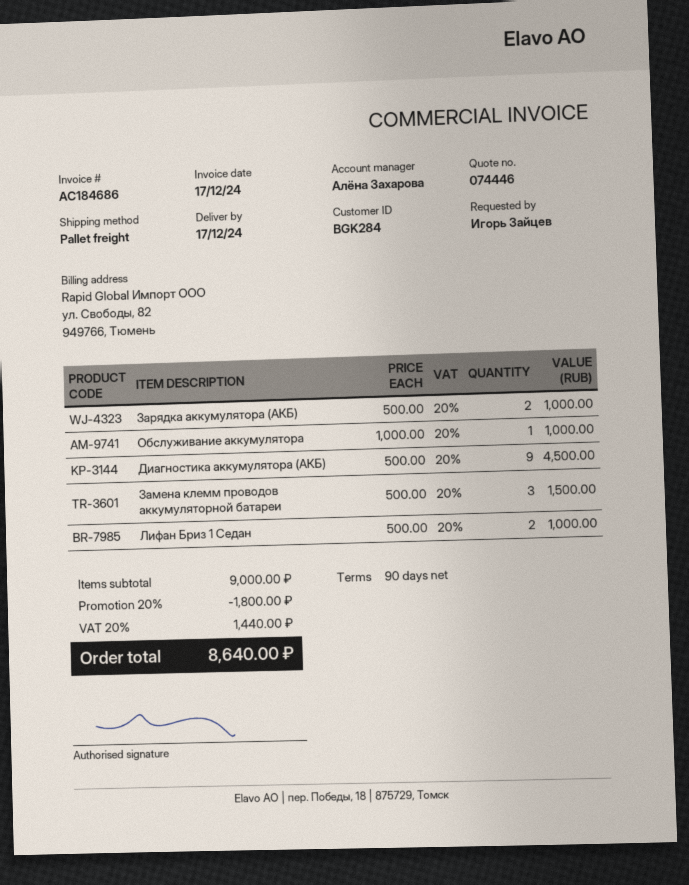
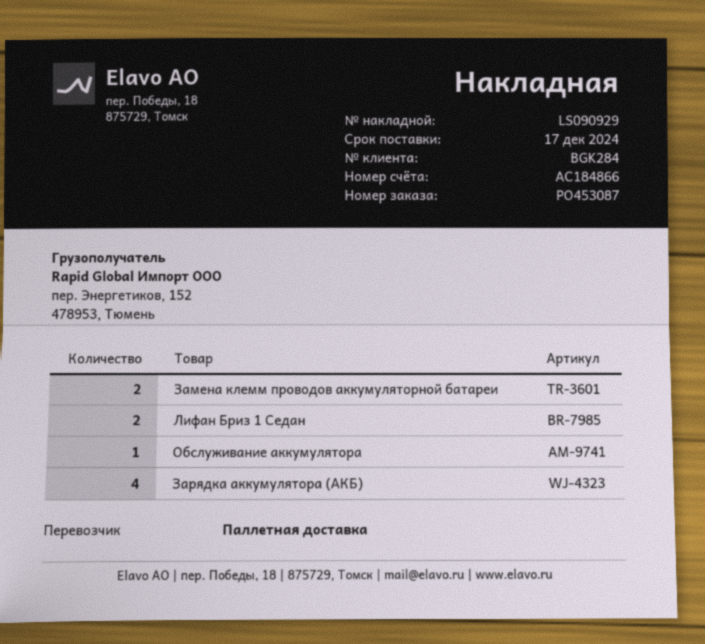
invoice number: AC184686 -> AC184866
Зарядка аккумулятора (АКБ): 2 -> 4
Диагностика аккумулятора (АКБ): 9 -> none
Замена клемм проводов аккумуляторной батареи: 3 -> 2

